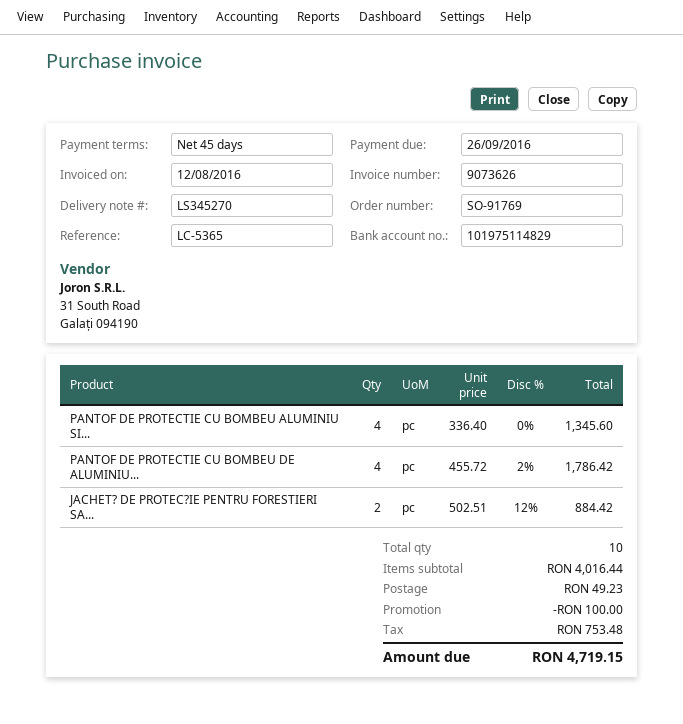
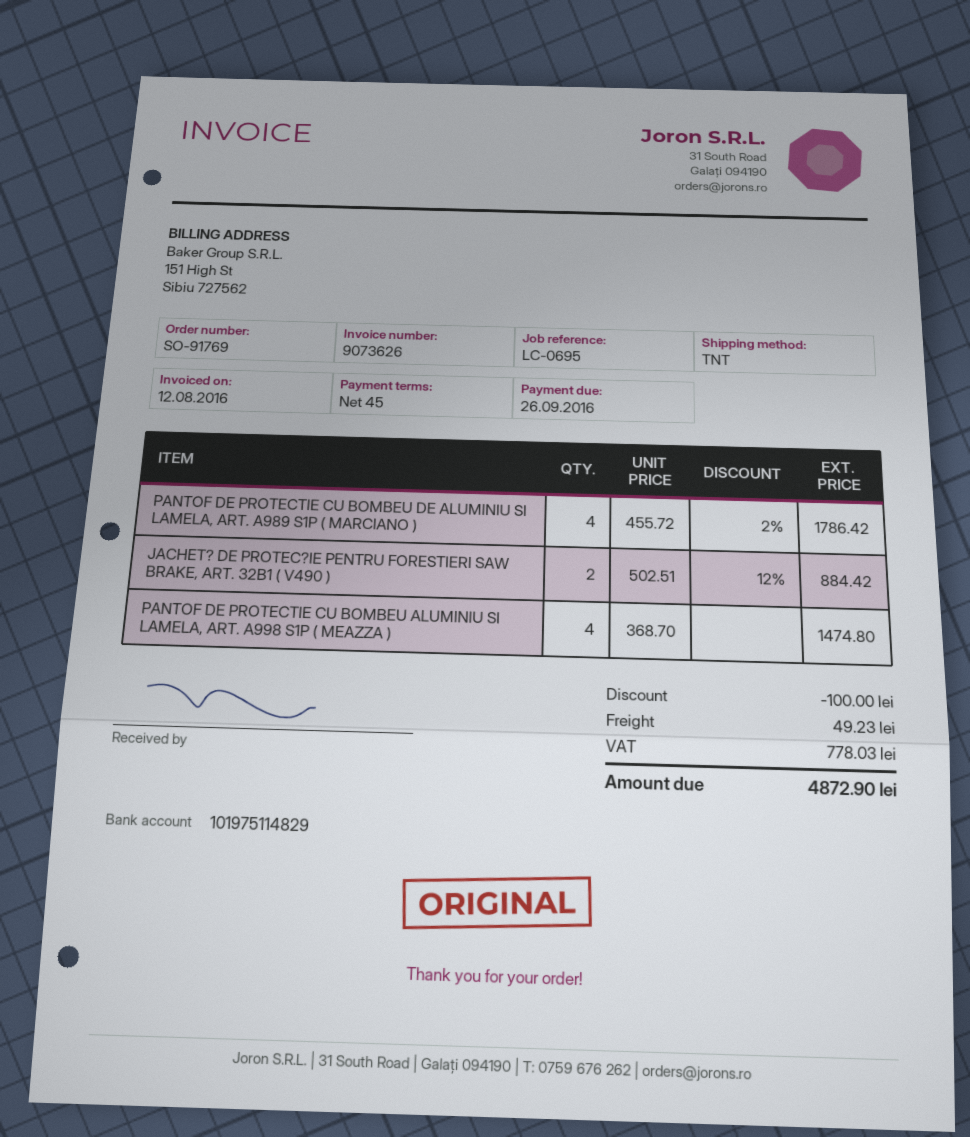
reference: LC-5365 -> LC-0695
PANTOF DE PROTECTIE CU BOMBEU ALUMINIU SI...: 4 x 336.40 = 1345.60 -> 4 x 368.70 = 1474.80
tax: 753.48 -> 778.03
total: 4719.15 -> 4872.90

